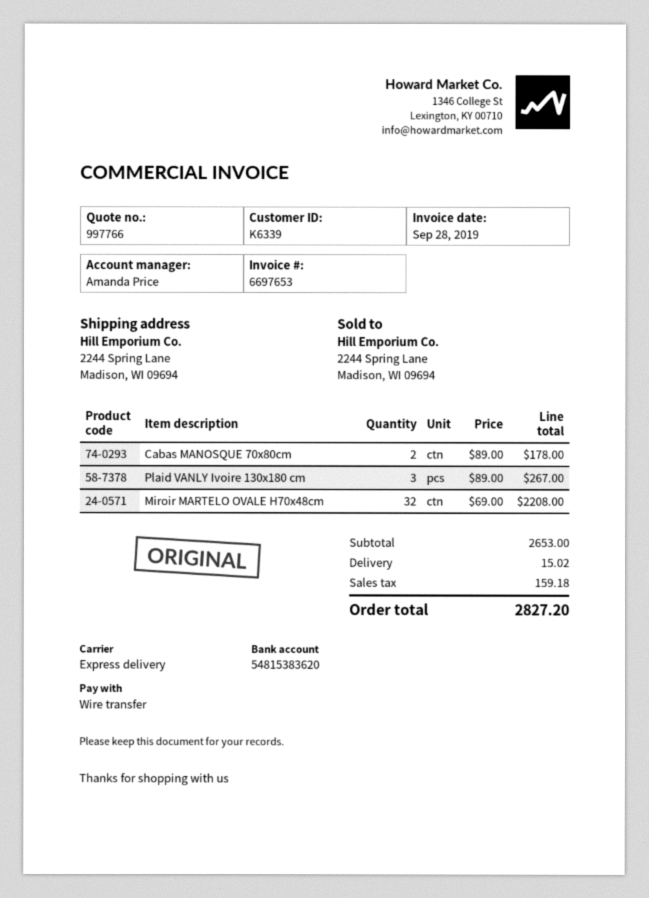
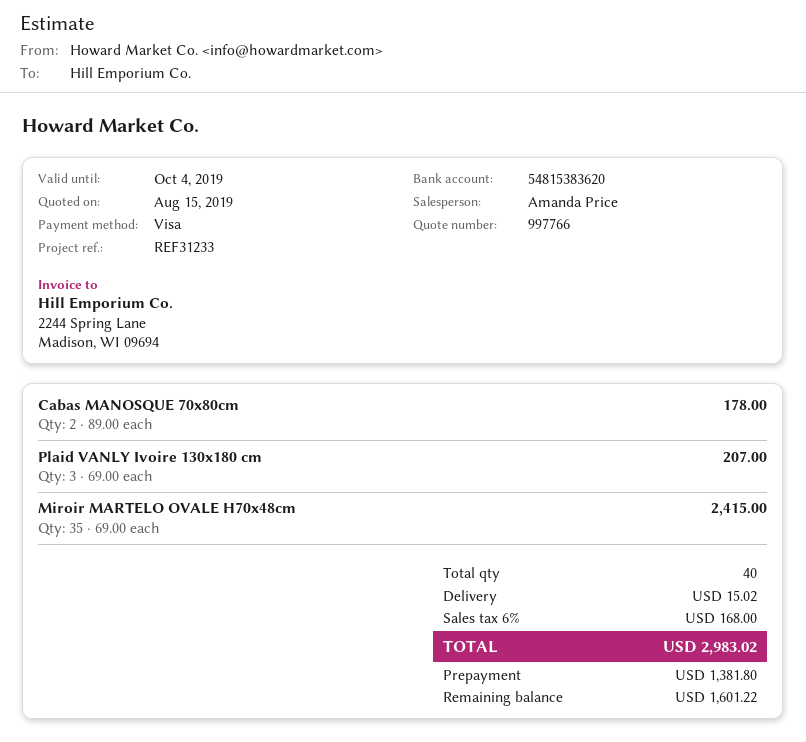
payment method: bank transfer -> Visa
Plaid VANLY Ivoire 130x180 cm: 3 x 89.00 = 267.00 -> 3 x 69.00 = 207.00
Miroir MARTELO OVALE H70x48cm: 32 x 69.00 = 2208.00 -> 35 x 69.00 = 2415.00
tax: 159.18 -> 168.00
total: 2827.20 -> 2983.02

